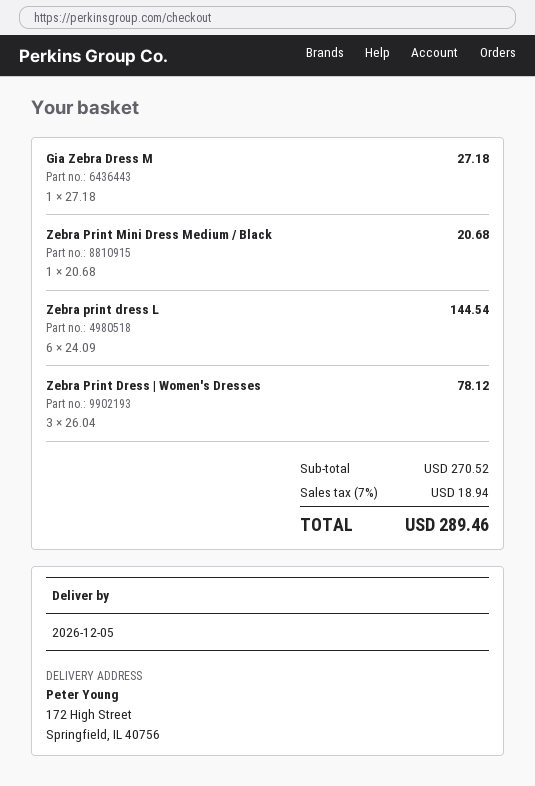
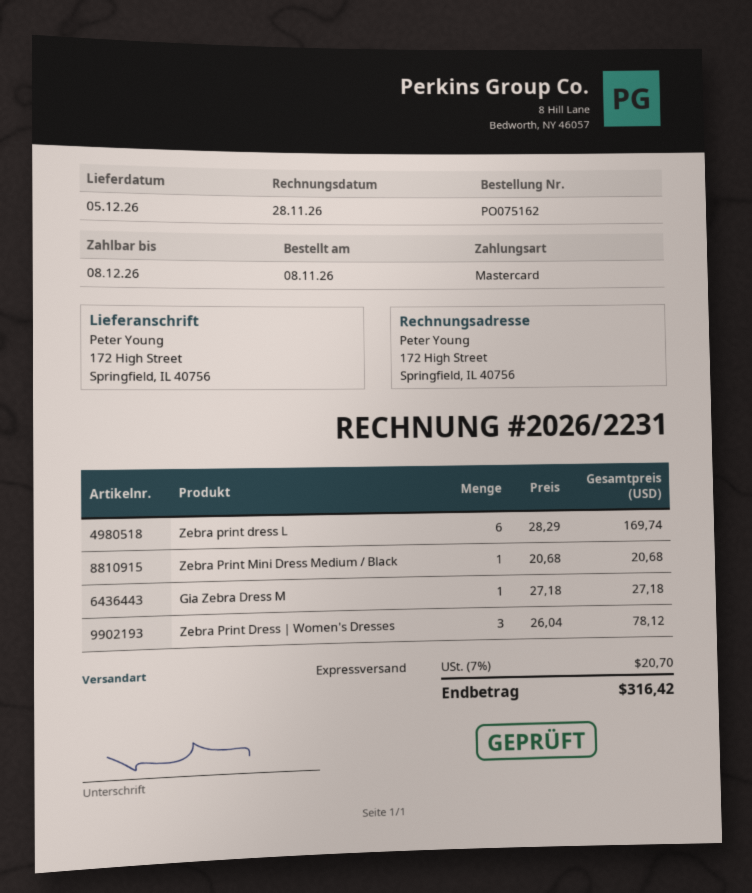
Zebra print dress L: 6 x 24.09 = 144.54 -> 6 x 28.29 = 169.74
tax: 7% = 18.94 -> 7% = 20.70
total: 289.46 -> 316.42

